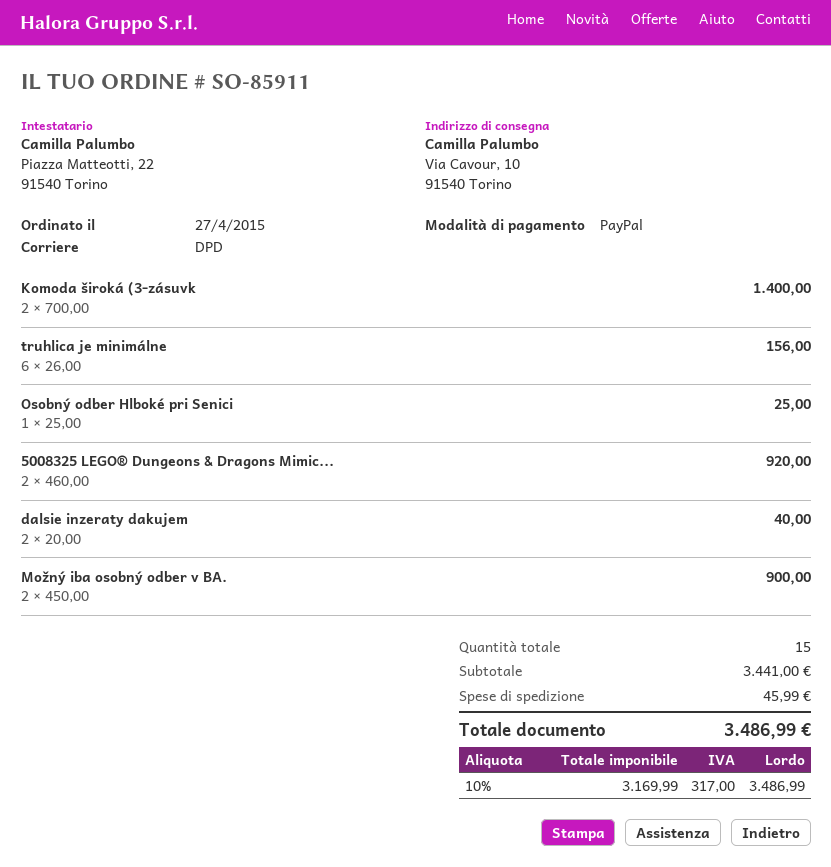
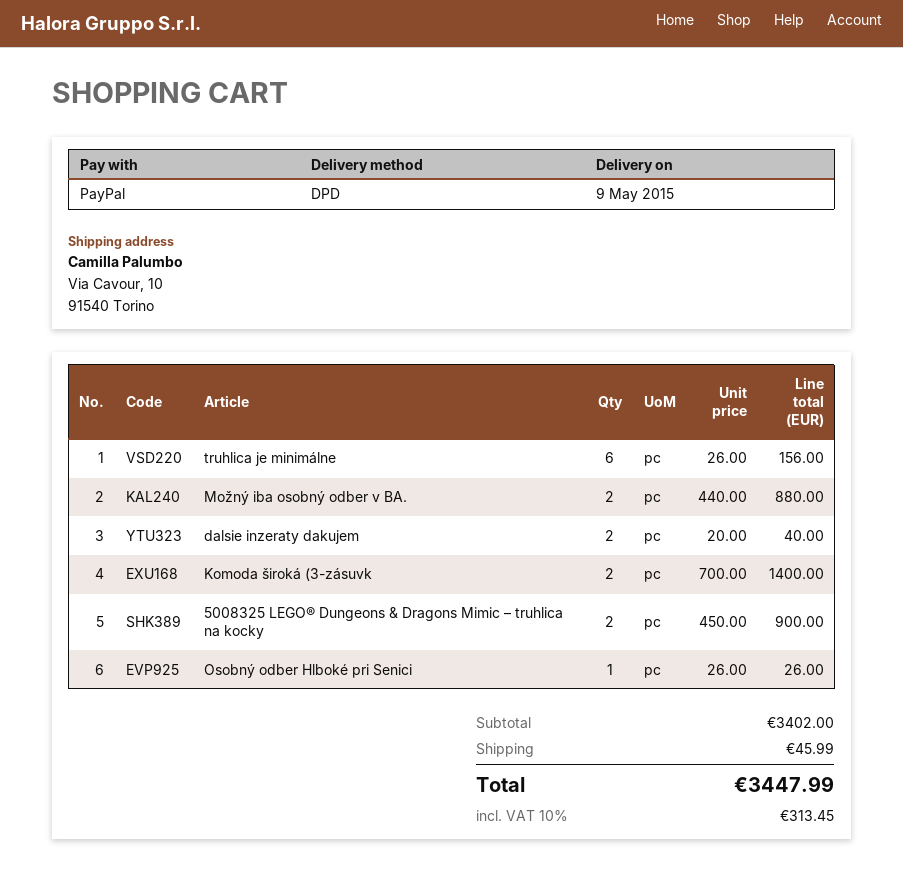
Osobný odber Hlboké pri Senici: 1 x 25.00 = 25.00 -> 1 x 26.00 = 26.00
5008325 LEGO® Dungeons & Dragons Mimic...: 2 x 460.00 = 920.00 -> 2 x 450.00 = 900.00
Možný iba osobný odber v BA.: 2 x 450.00 = 900.00 -> 2 x 440.00 = 880.00
subtotal: 3441.00 -> 3402.00
tax: 10% = 317.00 -> 10% = 313.45
total: 3486.99 -> 3447.99

